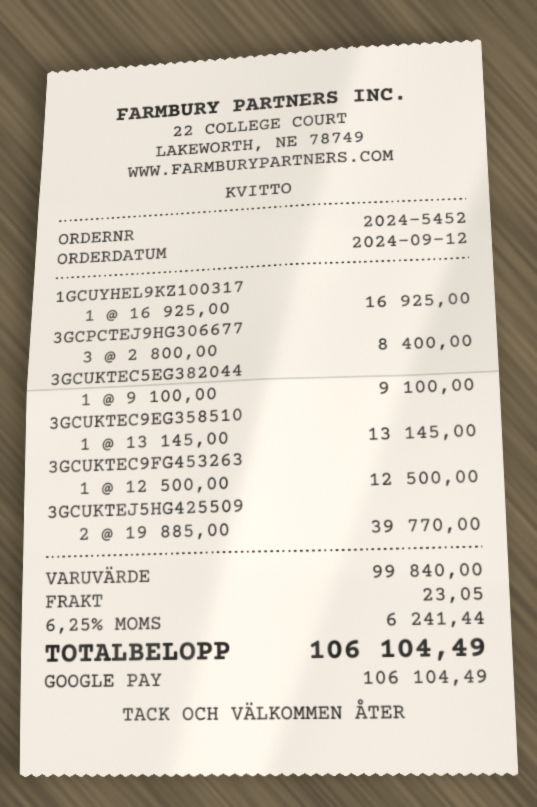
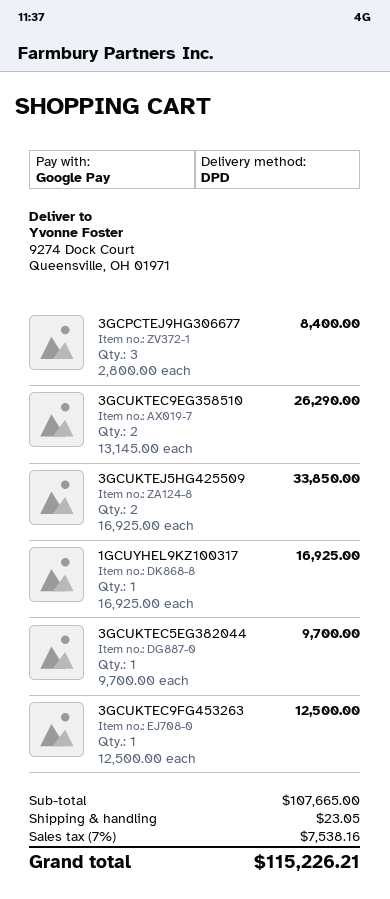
3GCUKTEC5EG382044: 1 x 9100.00 = 9100.00 -> 1 x 9700.00 = 9700.00
3GCUKTEC9EG358510: 1 x 13145.00 = 13145.00 -> 2 x 13145.00 = 26290.00
3GCUKTEJ5HG425509: 2 x 19885.00 = 39770.00 -> 2 x 16925.00 = 33850.00
subtotal: 99840.00 -> 107665.00
tax: 6.25% = 6241.44 -> 7% = 7538.16
total: 106104.49 -> 115226.21

